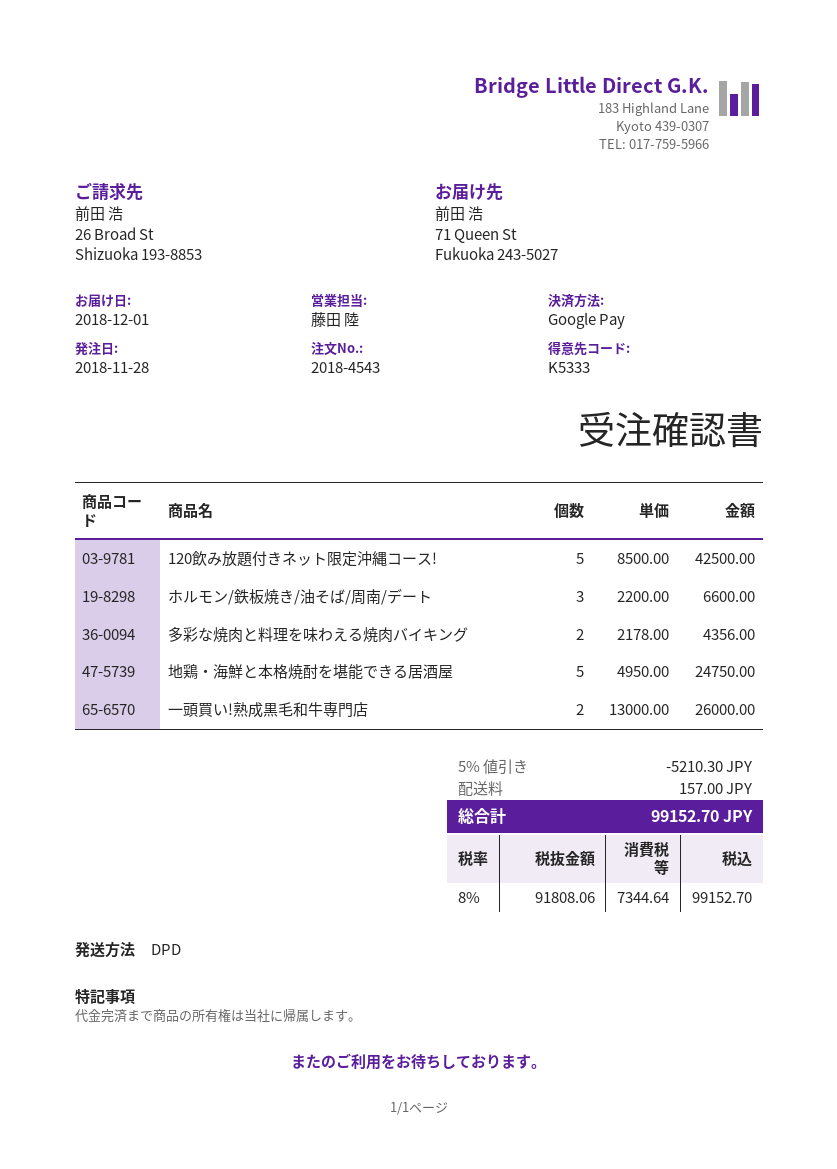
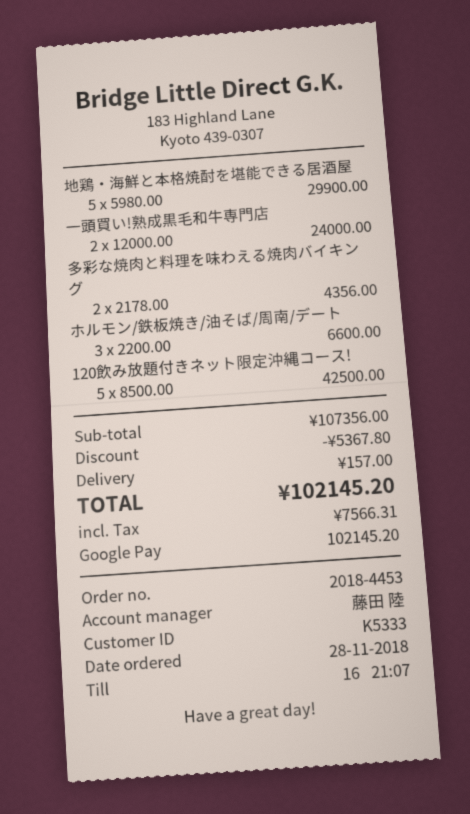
order number: 2018-4543 -> 2018-4453
地鶏・海鮮と本格焼酎を堪能できる居酒屋: 5 x 4950.00 = 24750.00 -> 5 x 5980.00 = 29900.00
一頭買い!熟成黒毛和牛専門店: 2 x 13000.00 = 26000.00 -> 2 x 12000.00 = 24000.00
discount: 5210.30 -> 5367.80
tax: 7344.64 -> 7566.31
total: 99152.70 -> 102145.20

